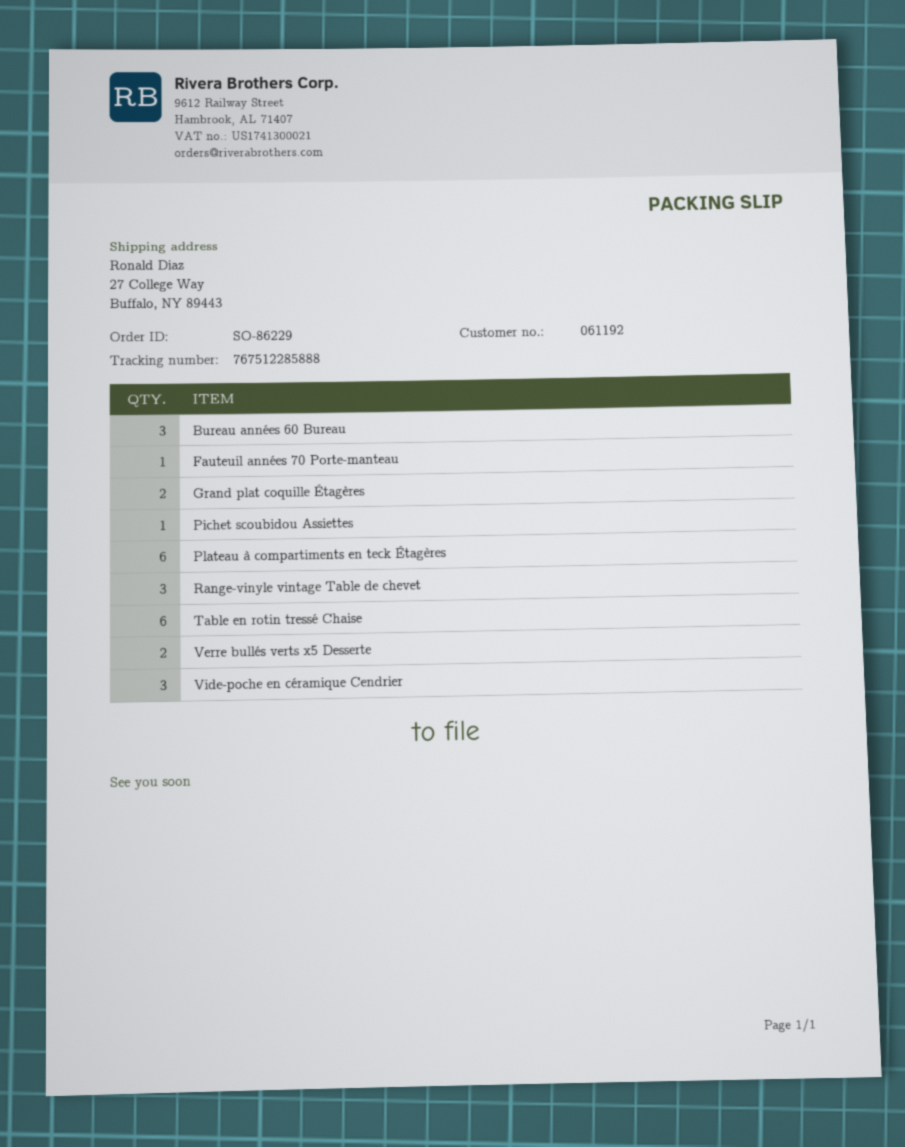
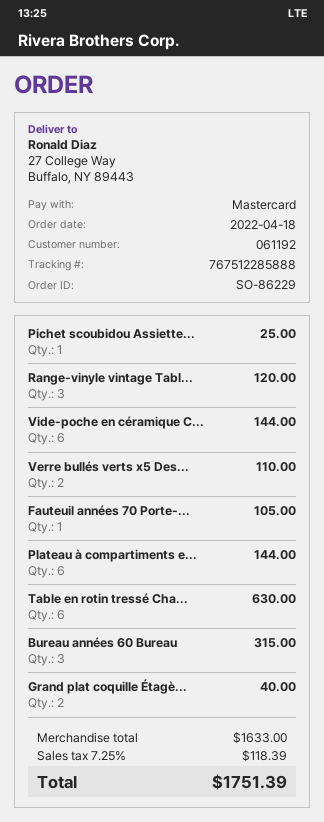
Vide-poche en céramique Cendrier: 3 -> 6

